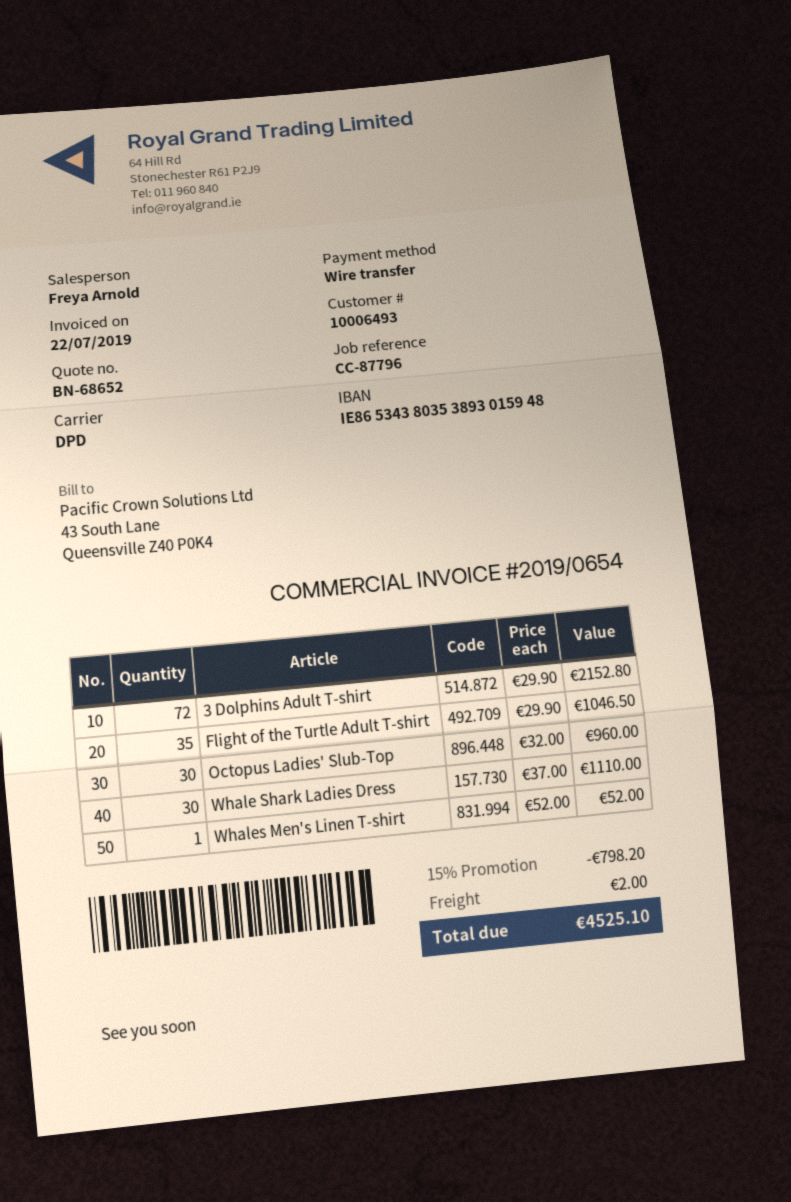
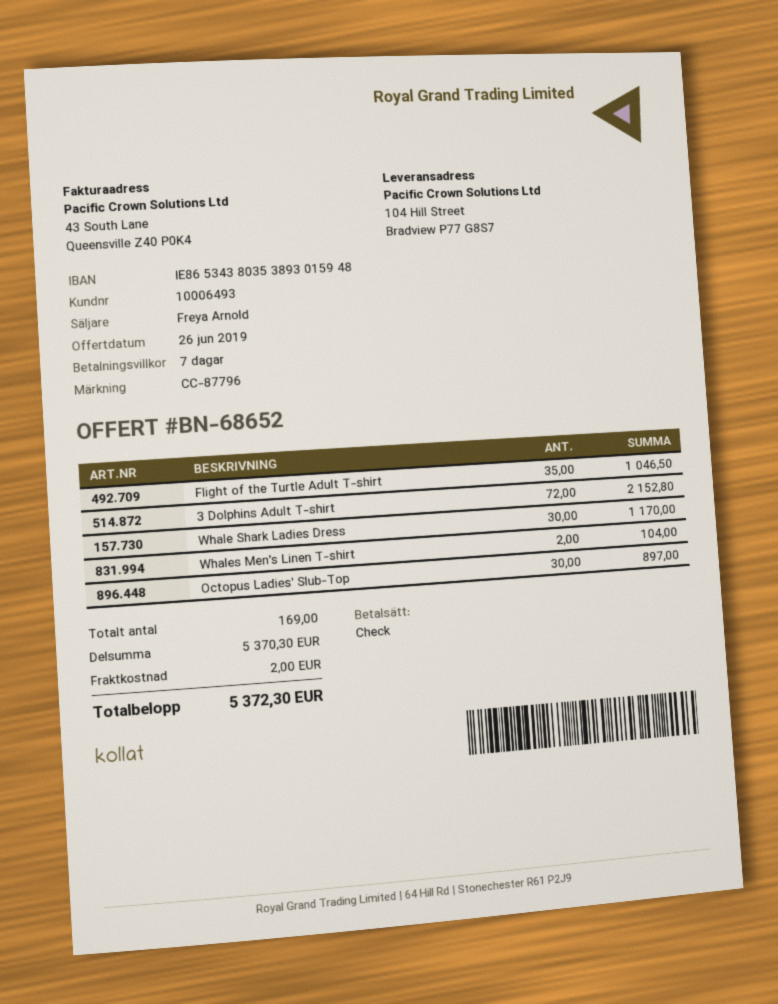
payment method: bank transfer -> cheque
Octopus Ladies' Slub-Top: 30 for 960.00 -> 30 for 897.00
Whale Shark Ladies Dress: 30 for 1110.00 -> 30 for 1170.00
Whales Men's Linen T-shirt: 1 for 52.00 -> 2 for 104.00
discount: 15% = 798.20 -> none
total: 4525.10 -> 5372.30

